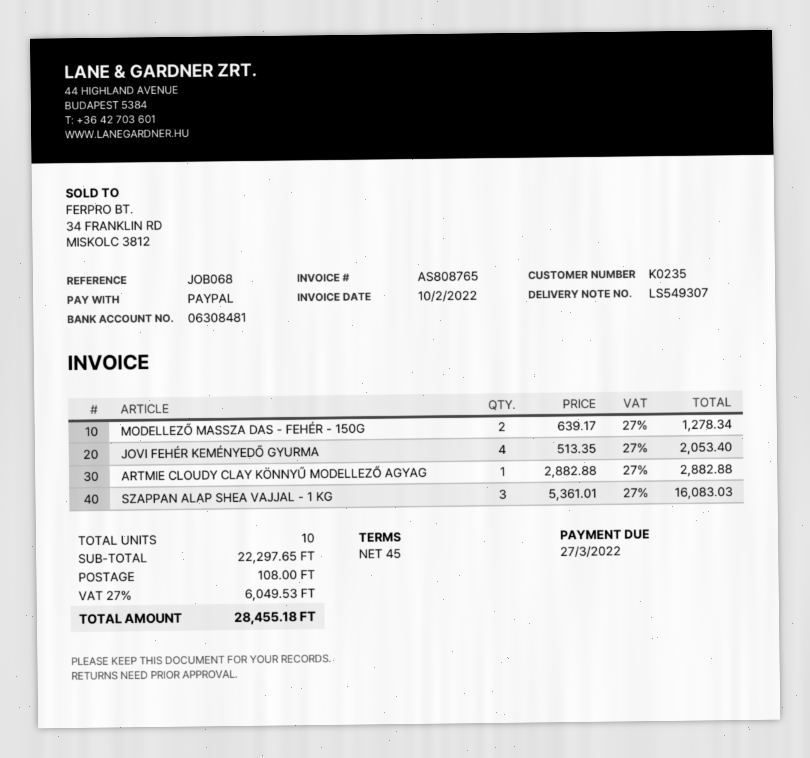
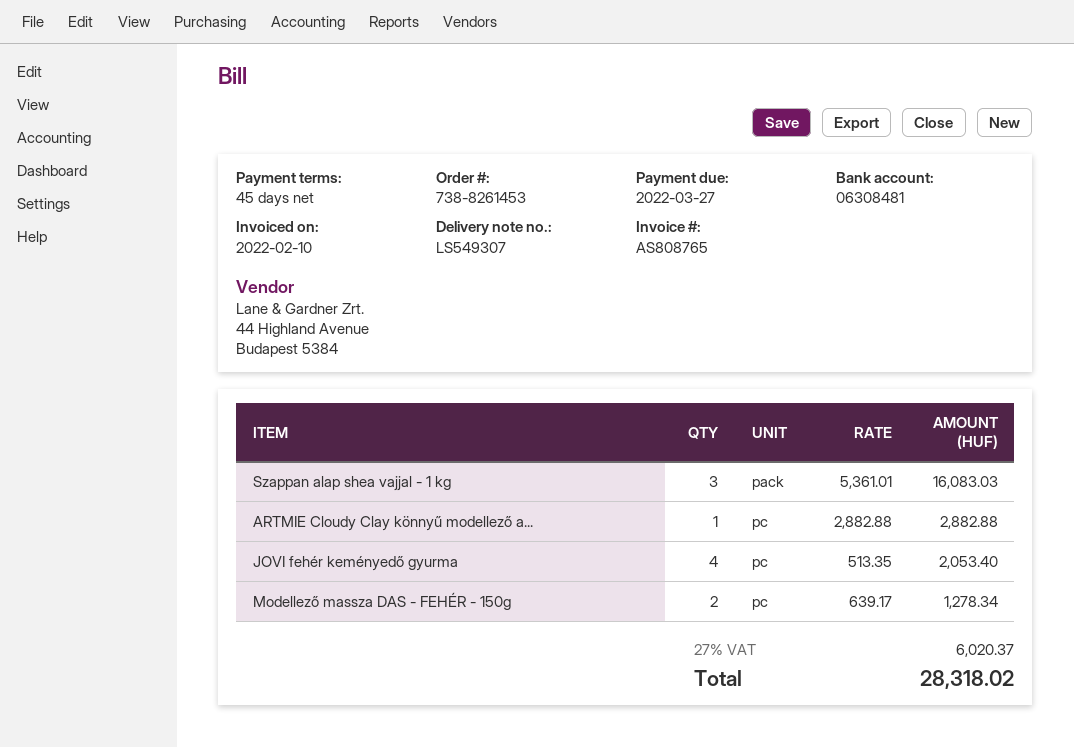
shipping: 108.00 -> none
tax: 27% = 6049.53 -> 27% = 6020.37
total: 28455.18 -> 28318.02

